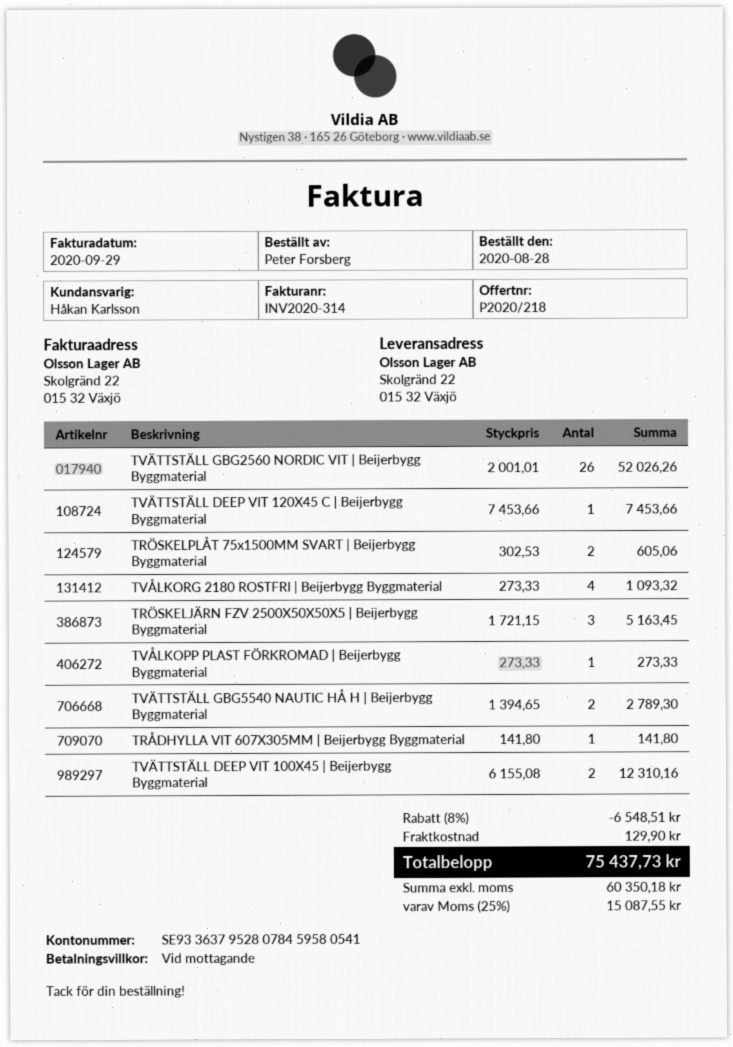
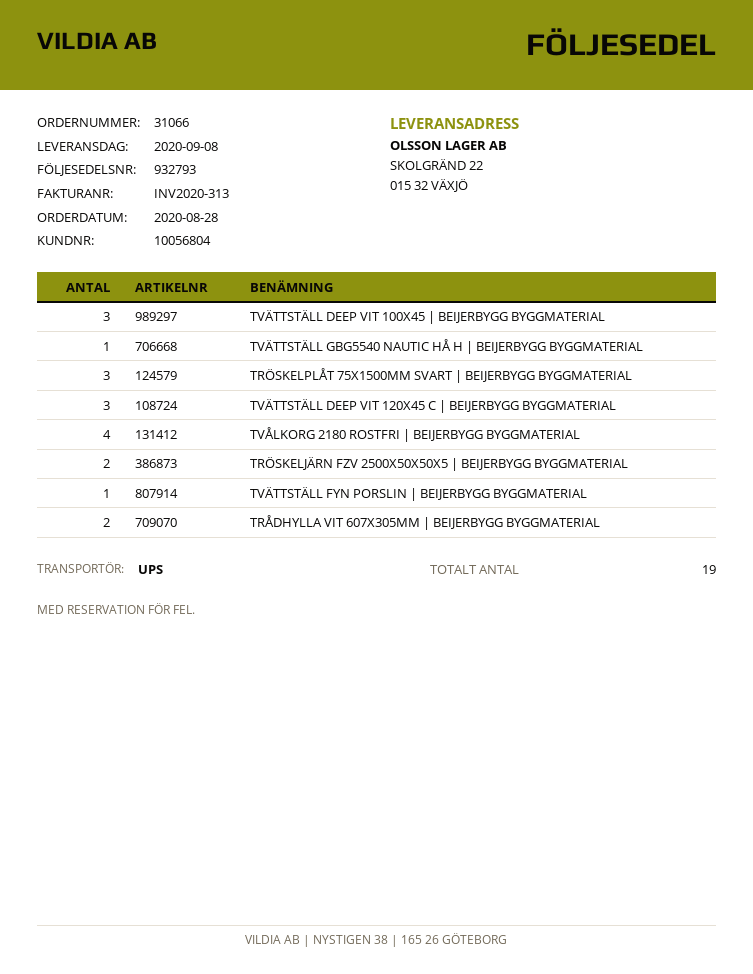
invoice number: INV2020-314 -> INV2020-313
TVÄTTSTÄLL GBG2560 NORDIC VIT | Beijerbygg Byggmaterial: 26 -> none
TVÄTTSTÄLL DEEP VIT 120X45 C | Beijerbygg Byggmaterial: 1 -> 3
TRÖSKELPLÅT 75x1500MM SVART | Beijerbygg Byggmaterial: 2 -> 3
TRÖSKELJÄRN FZV 2500X50X50X5 | Beijerbygg Byggmaterial: 3 -> 2
TVÅLKOPP PLAST FÖRKROMAD | Beijerbygg Byggmaterial: 1 -> none
TVÄTTSTÄLL GBG5540 NAUTIC HÅ H | Beijerbygg Byggmaterial: 2 -> 1
TRÅDHYLLA VIT 607X305MM | Beijerbygg Byggmaterial: 1 -> 2
TVÄTTSTÄLL DEEP VIT 100X45 | Beijerbygg Byggmaterial: 2 -> 3
TVÄTTSTÄLL FYN PORSLIN | BEIJERBYGG BYGGMATERIAL: none -> 1

